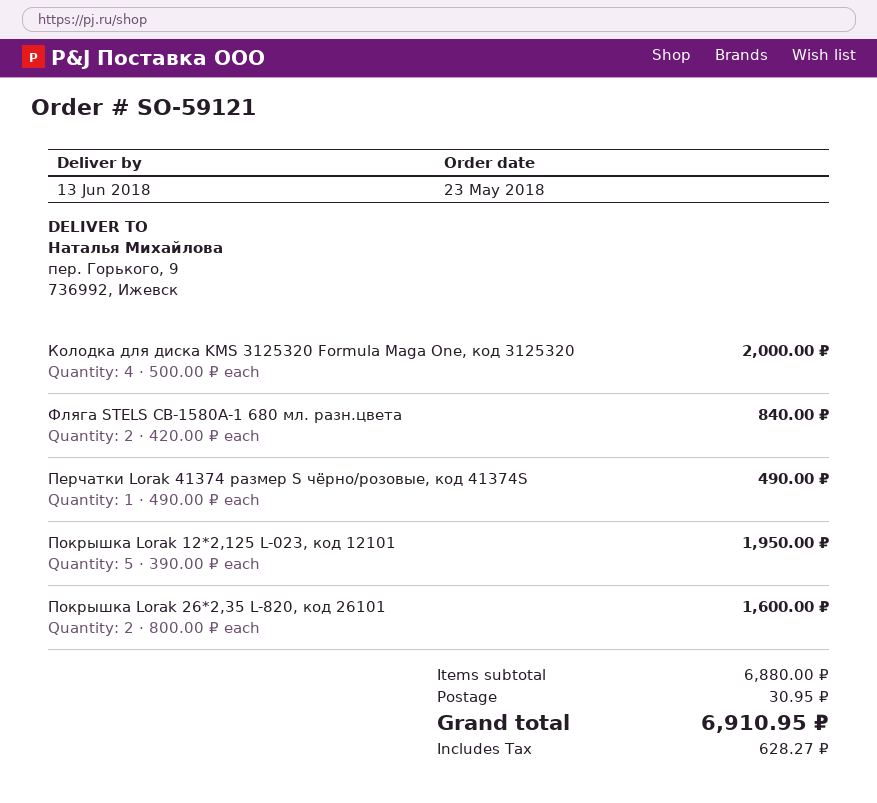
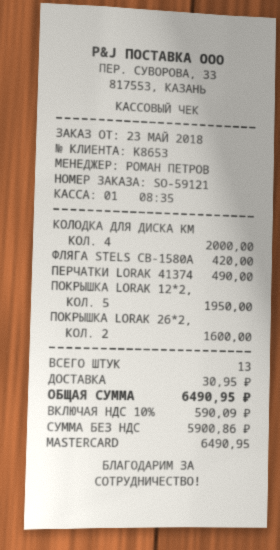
Фляга STELS CB-1580A-1 680 мл. разн.цвета: 2 for 840.00 -> 1 for 420.00
tax: 628.27 -> 590.09
total: 6910.95 -> 6490.95

